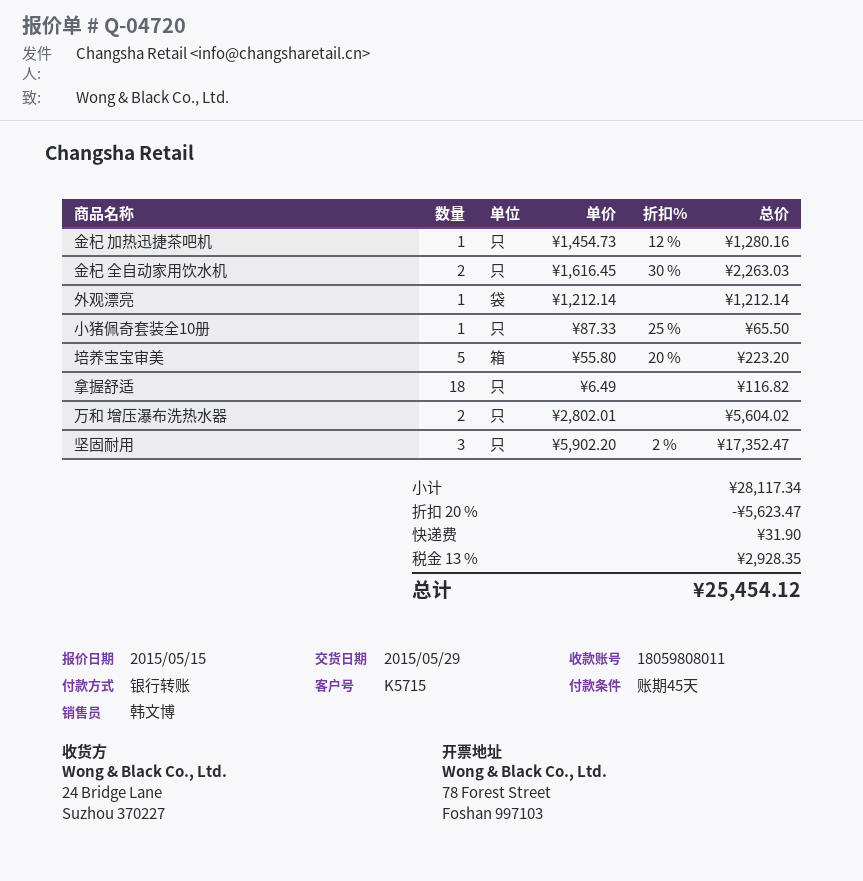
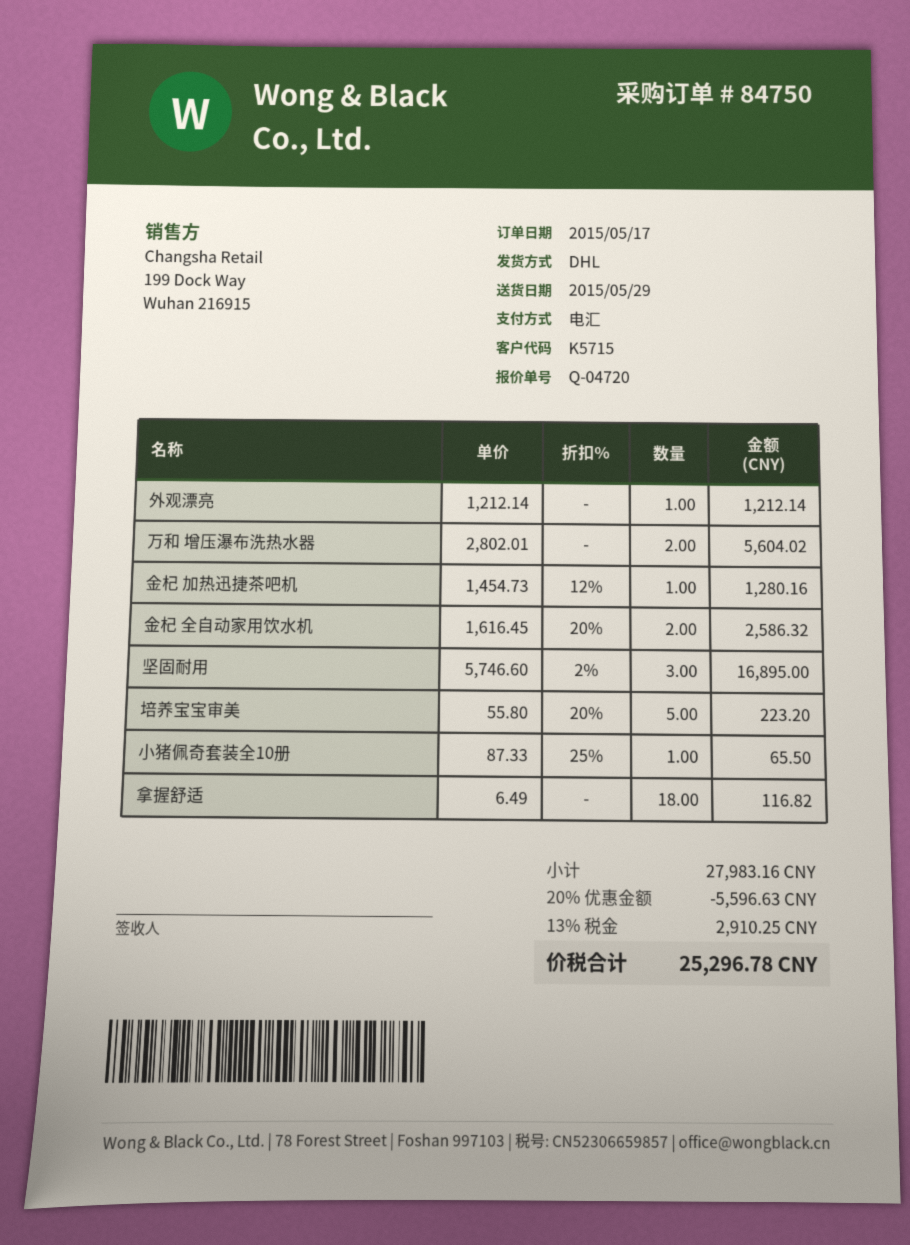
金杞 全自动家用饮水机: 2 x 1616.45 - 30% = 2263.03 -> 2 x 1616.45 - 20% = 2586.32
坚固耐用: 3 x 5902.20 - 2% = 17352.47 -> 3 x 5746.60 - 2% = 16895.00
subtotal: 28117.34 -> 27983.16
discount: 20% = 5623.47 -> 20% = 5596.63
shipping: 31.90 -> none
tax: 13% = 2928.35 -> 13% = 2910.25
total: 25454.12 -> 25296.78

